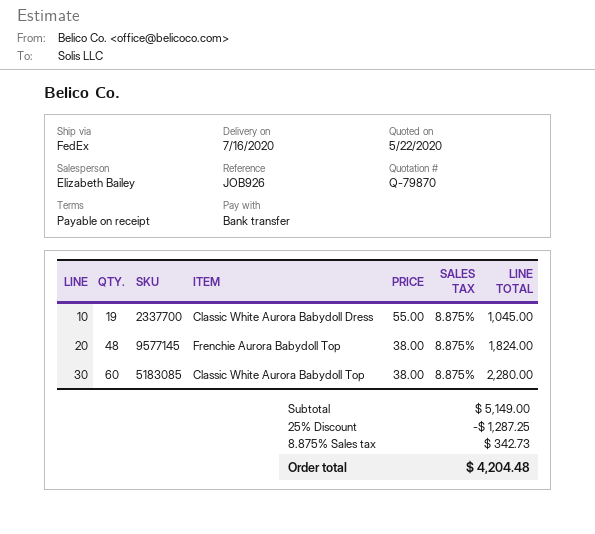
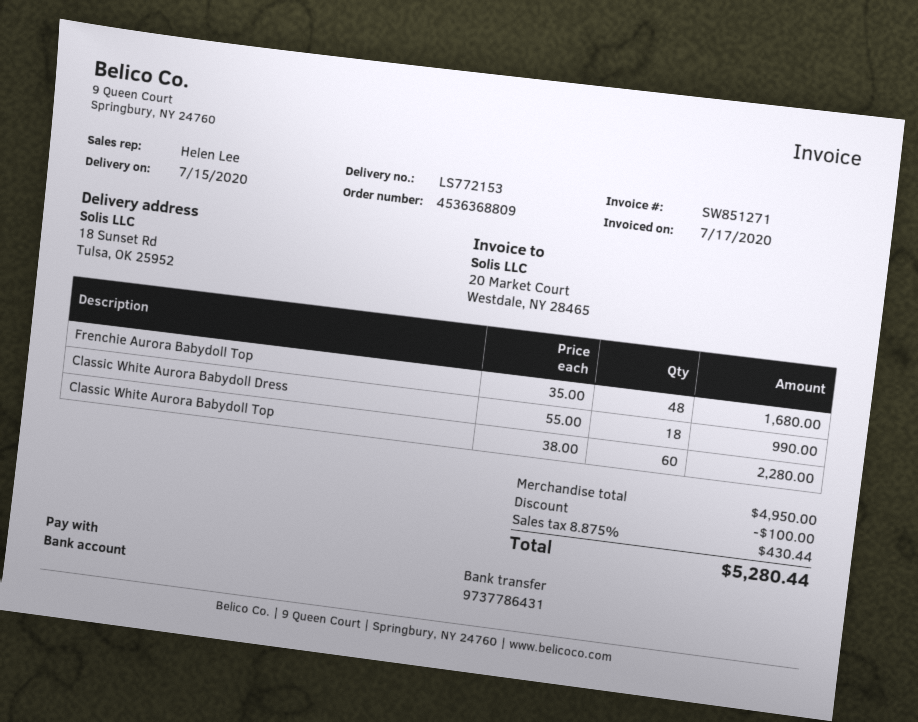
delivery date: 2020-07-16 -> 2020-07-15
sales rep: Elizabeth Bailey -> Helen Lee
Classic White Aurora Babydoll Dress: 19 x 55.00 = 1045.00 -> 18 x 55.00 = 990.00
Frenchie Aurora Babydoll Top: 48 x 38.00 = 1824.00 -> 48 x 35.00 = 1680.00
subtotal: 5149.00 -> 4950.00
discount: 1287.25 -> 100.00
tax: 8.875% = 342.73 -> 8.875% = 430.44
total: 4204.48 -> 5280.44

